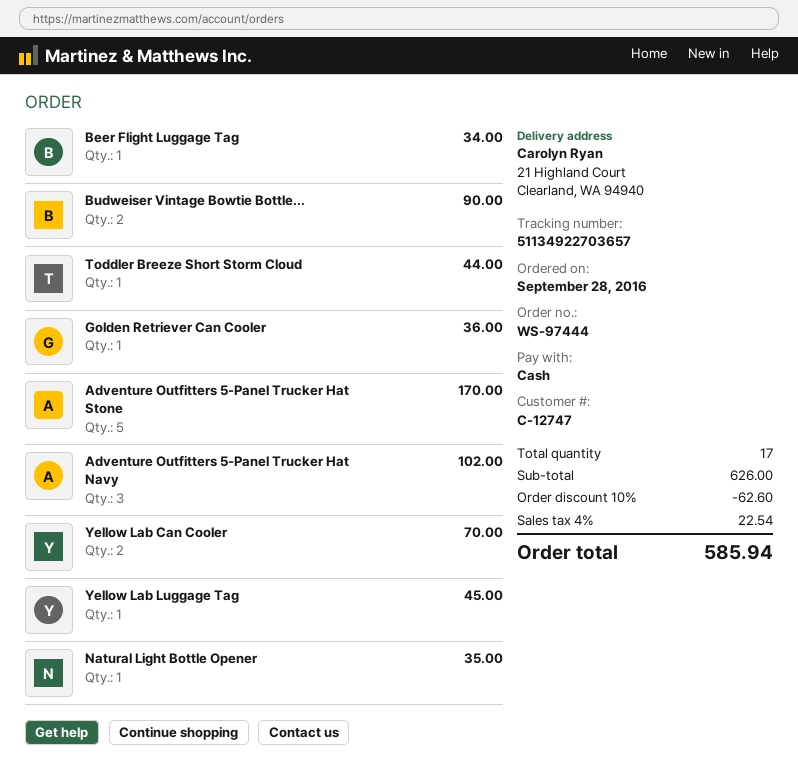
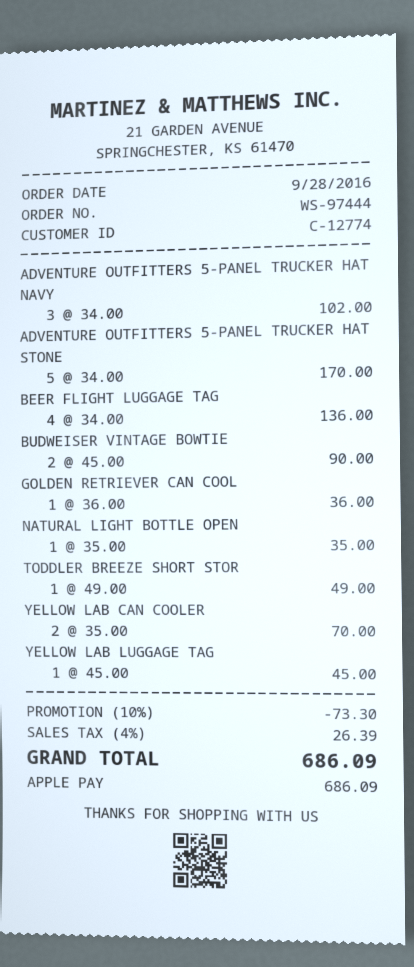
customer number: C-12747 -> C-12774
payment method: cash -> Apple Pay
Beer Flight Luggage Tag: 1 for 34.00 -> 4 for 136.00
Toddler Breeze Short Storm Cloud: 1 for 44.00 -> 1 for 49.00
discount: 10% = 62.60 -> 10% = 73.30
tax: 4% = 22.54 -> 4% = 26.39
total: 585.94 -> 686.09

